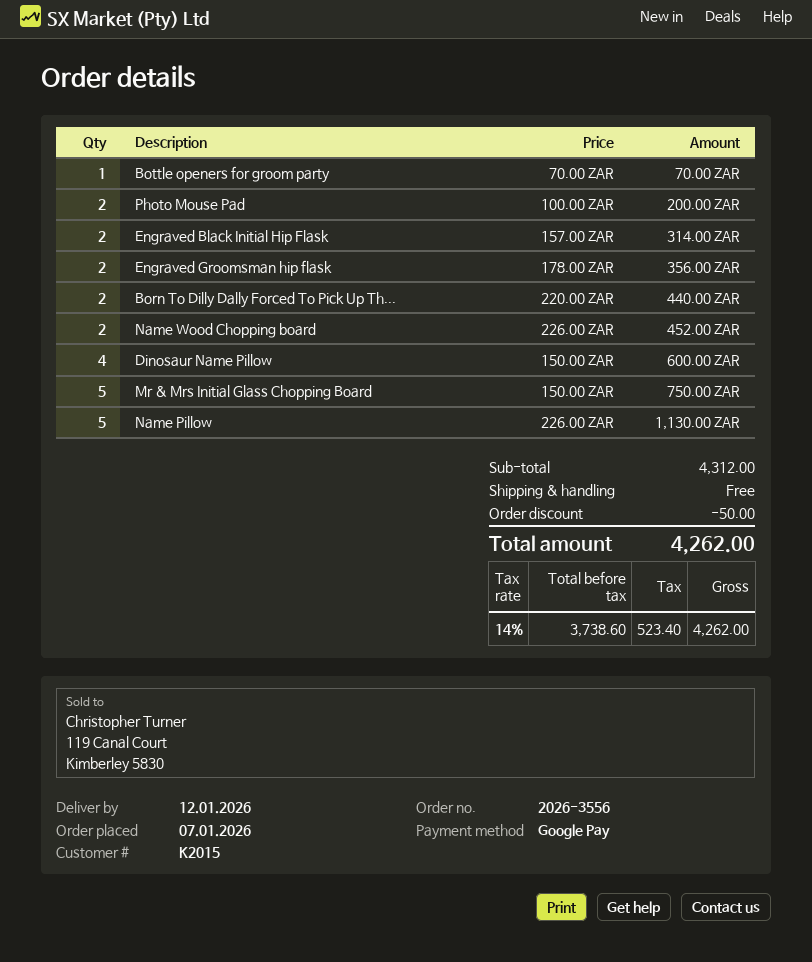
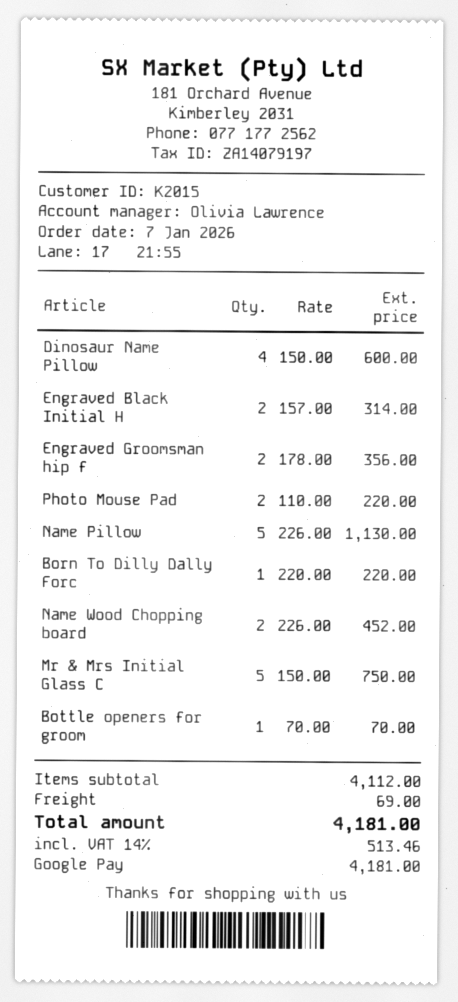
Photo Mouse Pad: 2 x 100.00 = 200.00 -> 2 x 110.00 = 220.00
Born To Dilly Dally Forced To Pick Up Th...: 2 x 220.00 = 440.00 -> 1 x 220.00 = 220.00
subtotal: 4312.00 -> 4112.00
discount: 50.00 -> none
shipping: 0.00 -> 69.00
tax: 14% = 523.40 -> 14% = 513.46
total: 4262.00 -> 4181.00

